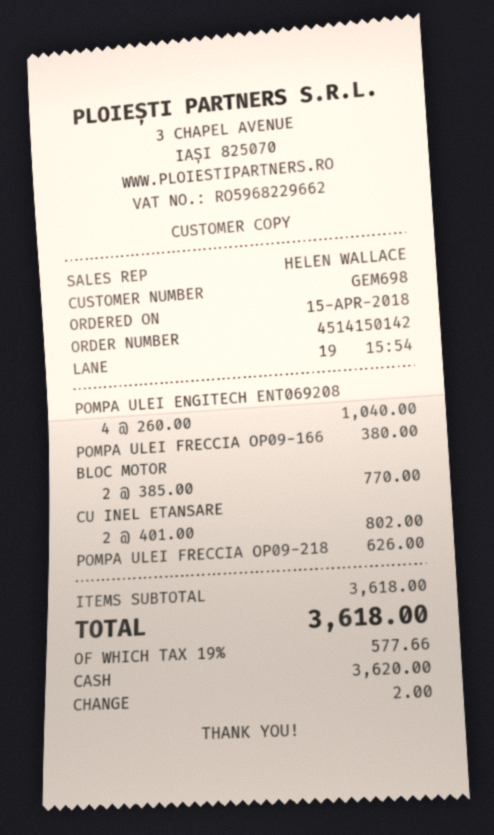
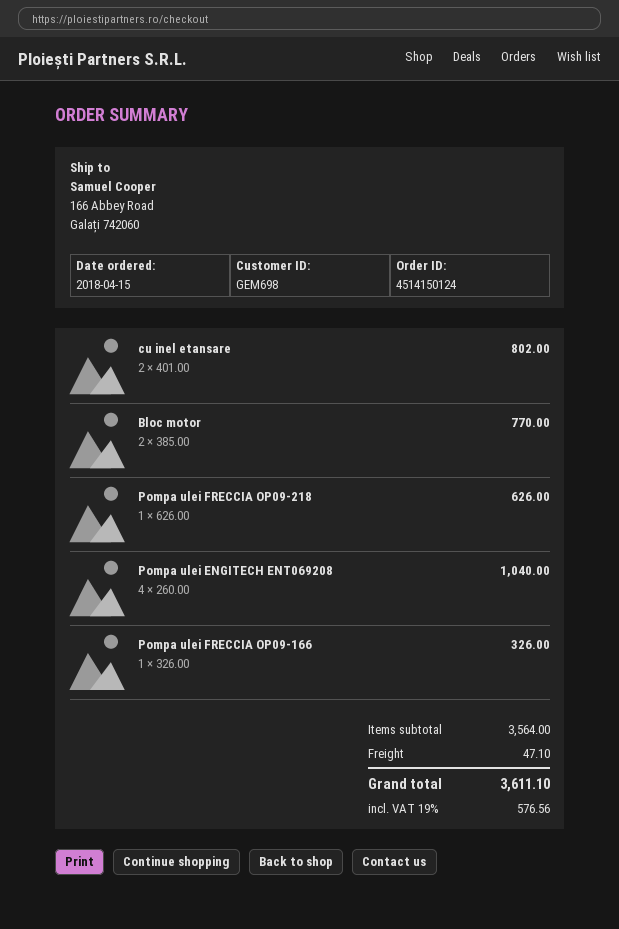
order number: 4514150142 -> 4514150124
POMPA ULEI FRECCIA OP09-166: 1 x 380.00 = 380.00 -> 1 x 326.00 = 326.00
subtotal: 3618.00 -> 3564.00
shipping: none -> 47.10
tax: 19% = 577.66 -> 19% = 576.56
total: 3618.00 -> 3611.10

